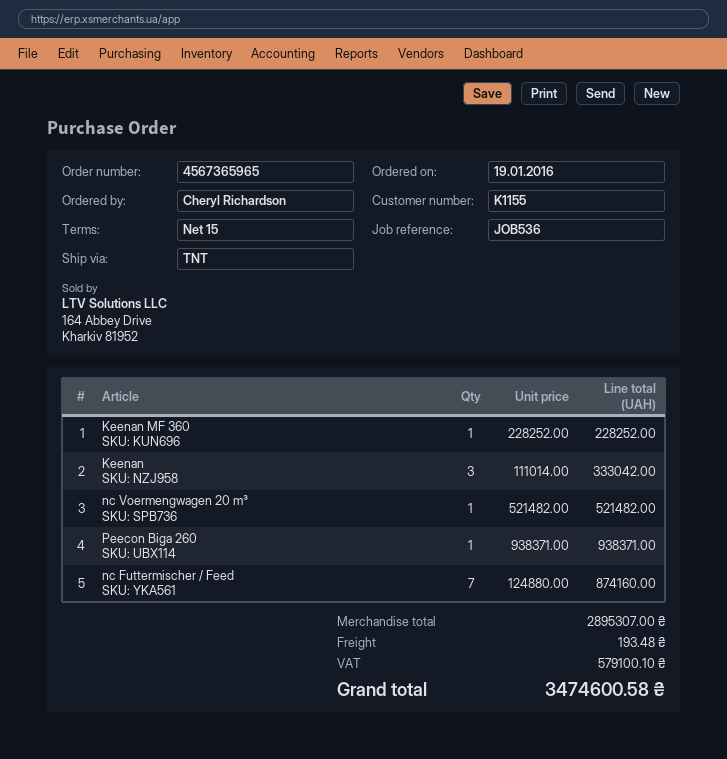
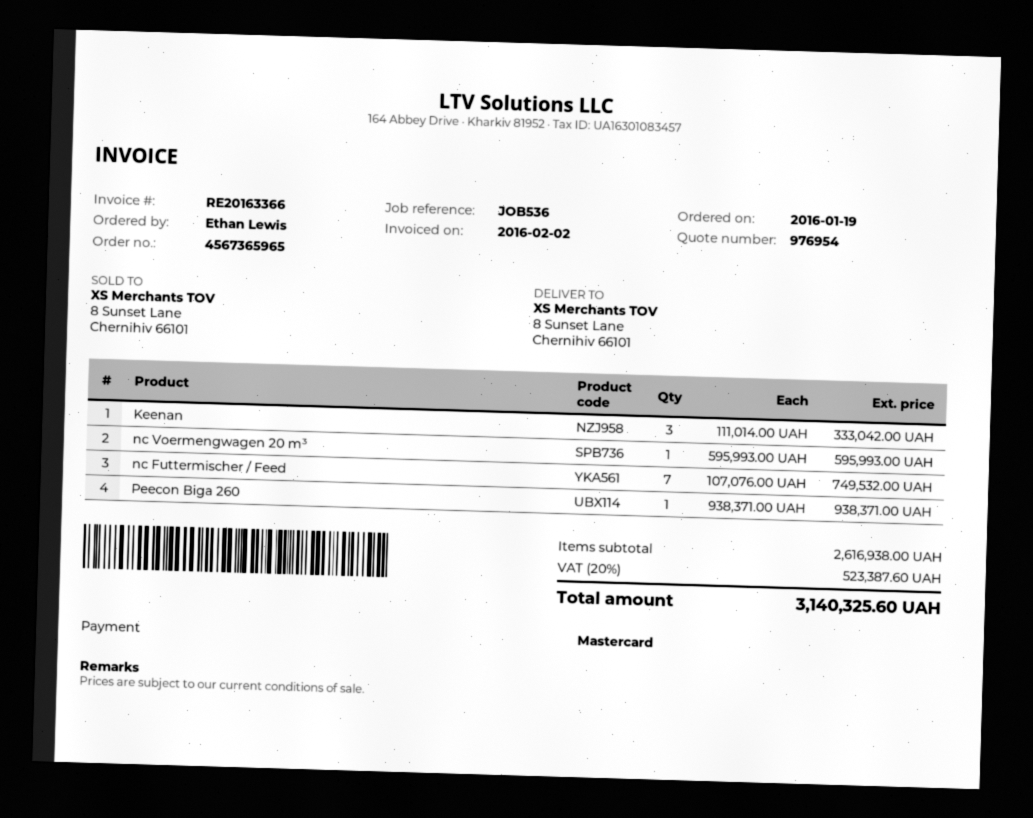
ordered by: Cheryl Richardson -> Ethan Lewis
Keenan MF 360: 1 x 228252.00 = 228252.00 -> none
nc Voermengwagen 20 m³: 1 x 521482.00 = 521482.00 -> 1 x 595993.00 = 595993.00
nc Futtermischer / Feed: 7 x 124880.00 = 874160.00 -> 7 x 107076.00 = 749532.00
subtotal: 2895307.00 -> 2616938.00
shipping: 193.48 -> none
tax: 579100.10 -> 523387.60
total: 3474600.58 -> 3140325.60

